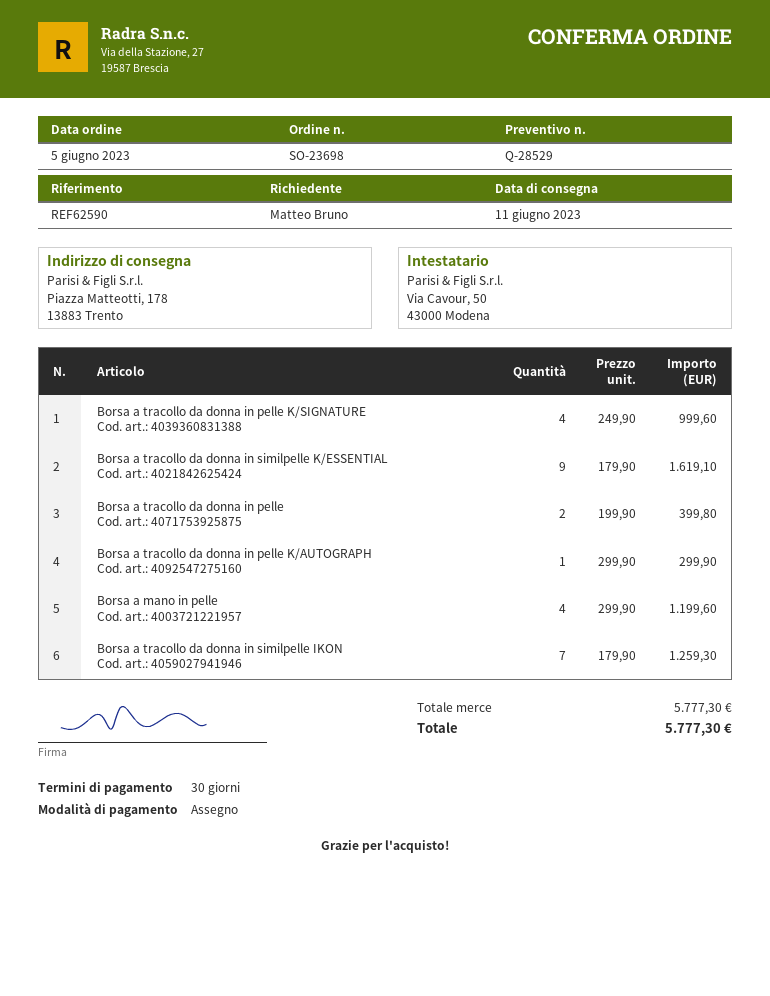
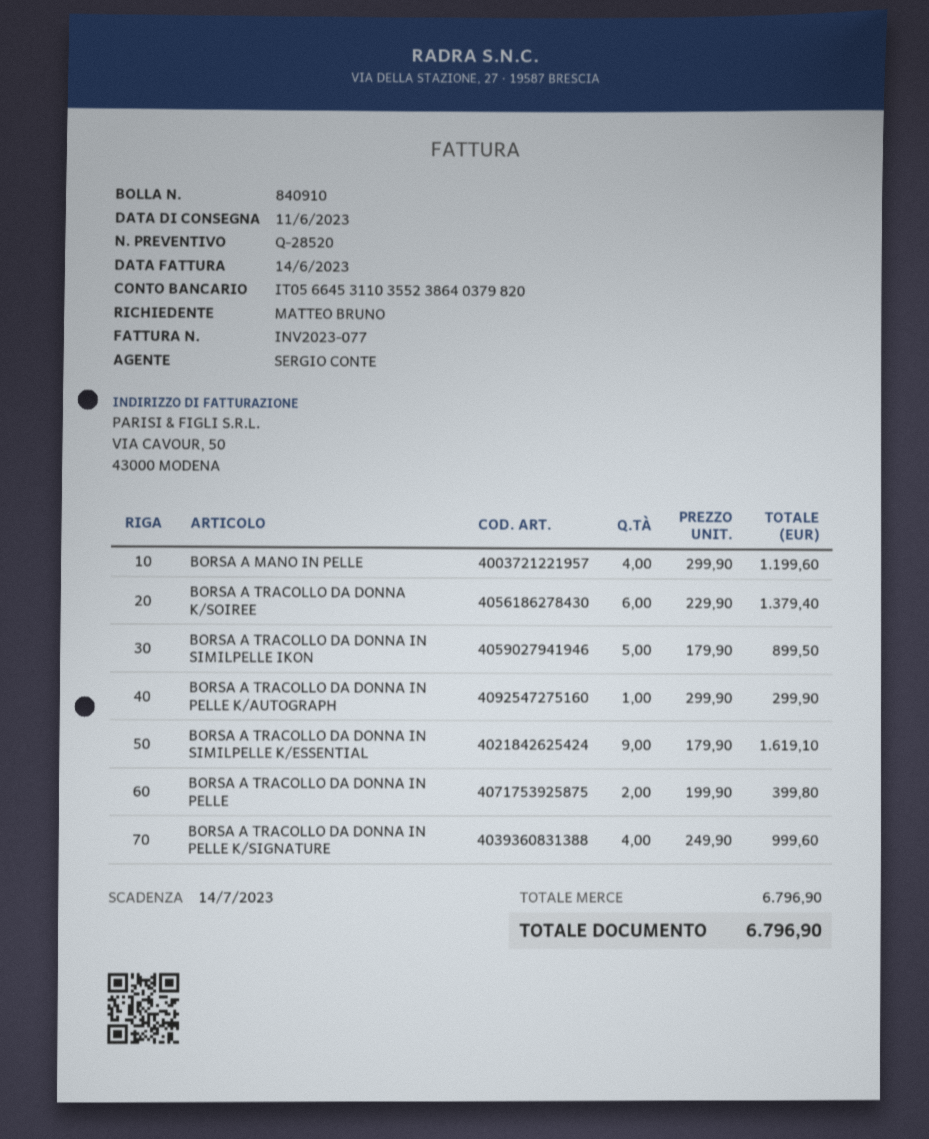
quote number: Q-28529 -> Q-28520
Borsa a tracollo da donna in similpelle IKON: 7 x 179.90 = 1259.30 -> 5 x 179.90 = 899.50
BORSA A TRACOLLO DA DONNA K/SOIREE: none -> 6 x 229.90 = 1379.40
subtotal: 5777.30 -> 6796.90
total: 5777.30 -> 6796.90

